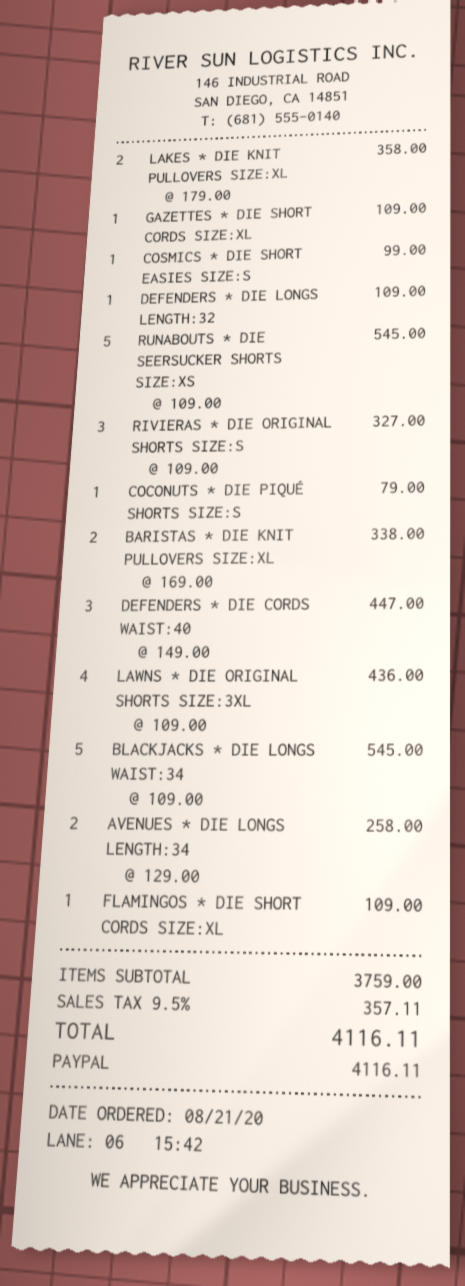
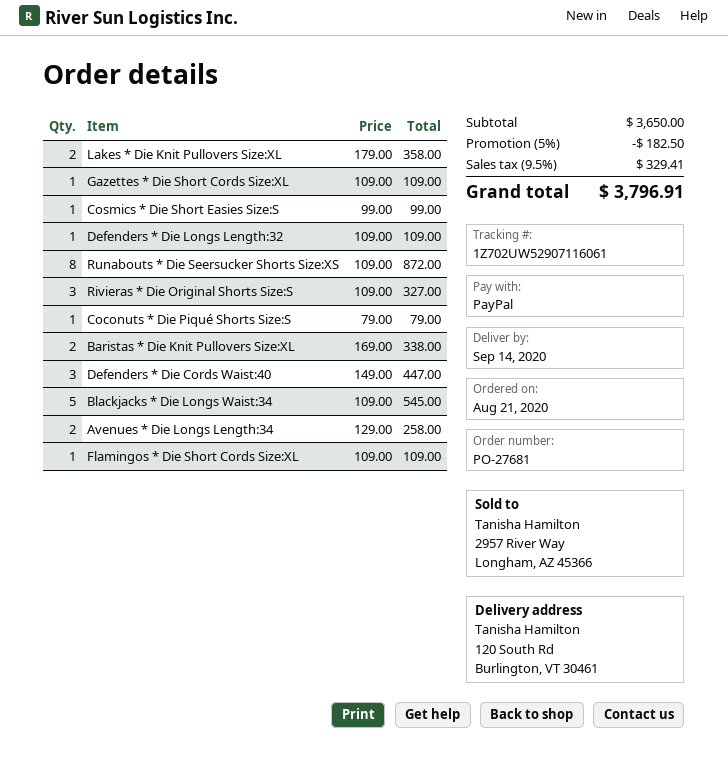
RUNABOUTS * DIE SEERSUCKER SHORTS SIZE:XS: 5 x 109.00 = 545.00 -> 8 x 109.00 = 872.00
LAWNS * DIE ORIGINAL SHORTS SIZE:3XL: 4 x 109.00 = 436.00 -> none
subtotal: 3759.00 -> 3650.00
discount: none -> 5% = 182.50
tax: 9.5% = 357.11 -> 9.5% = 329.41
total: 4116.11 -> 3796.91

